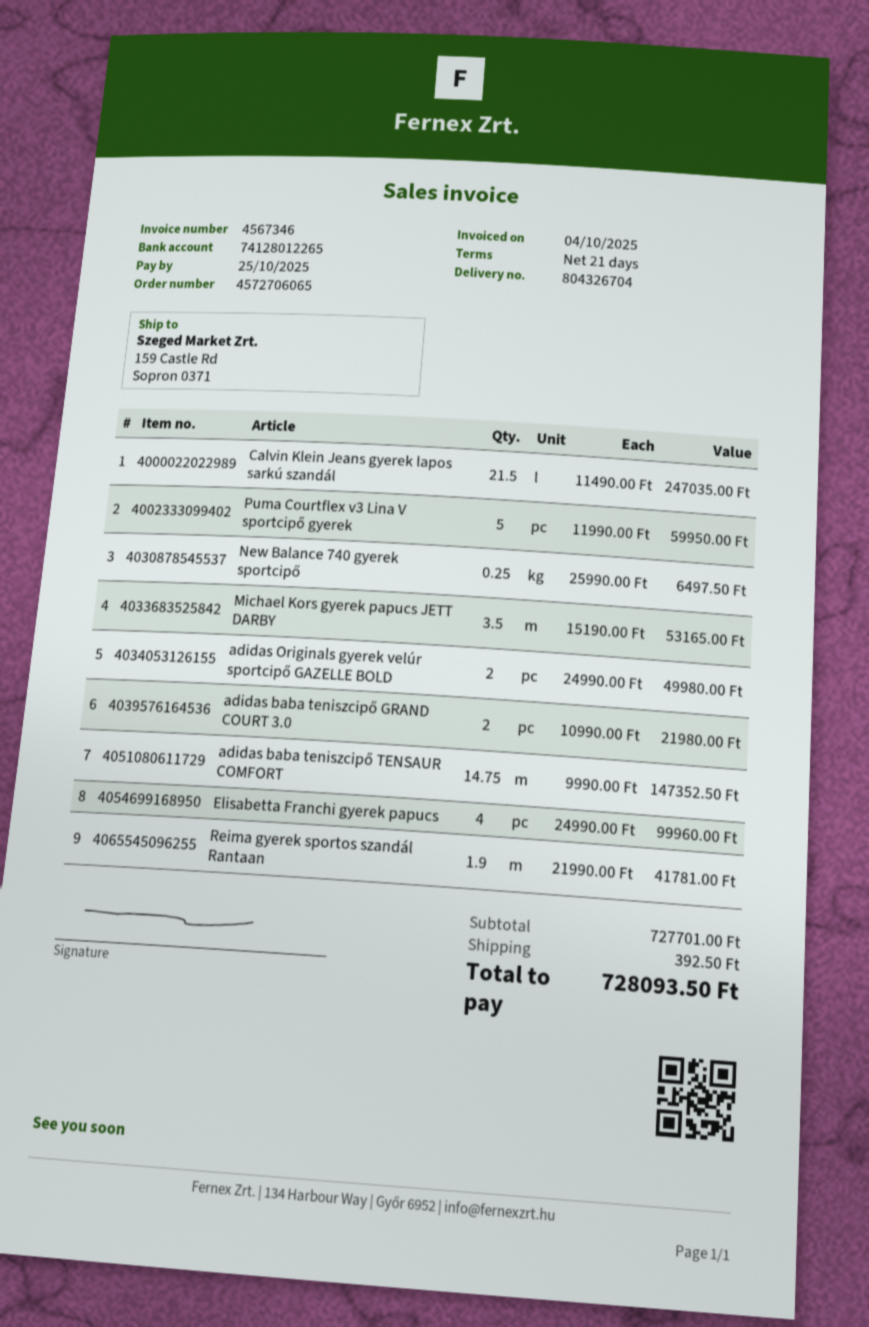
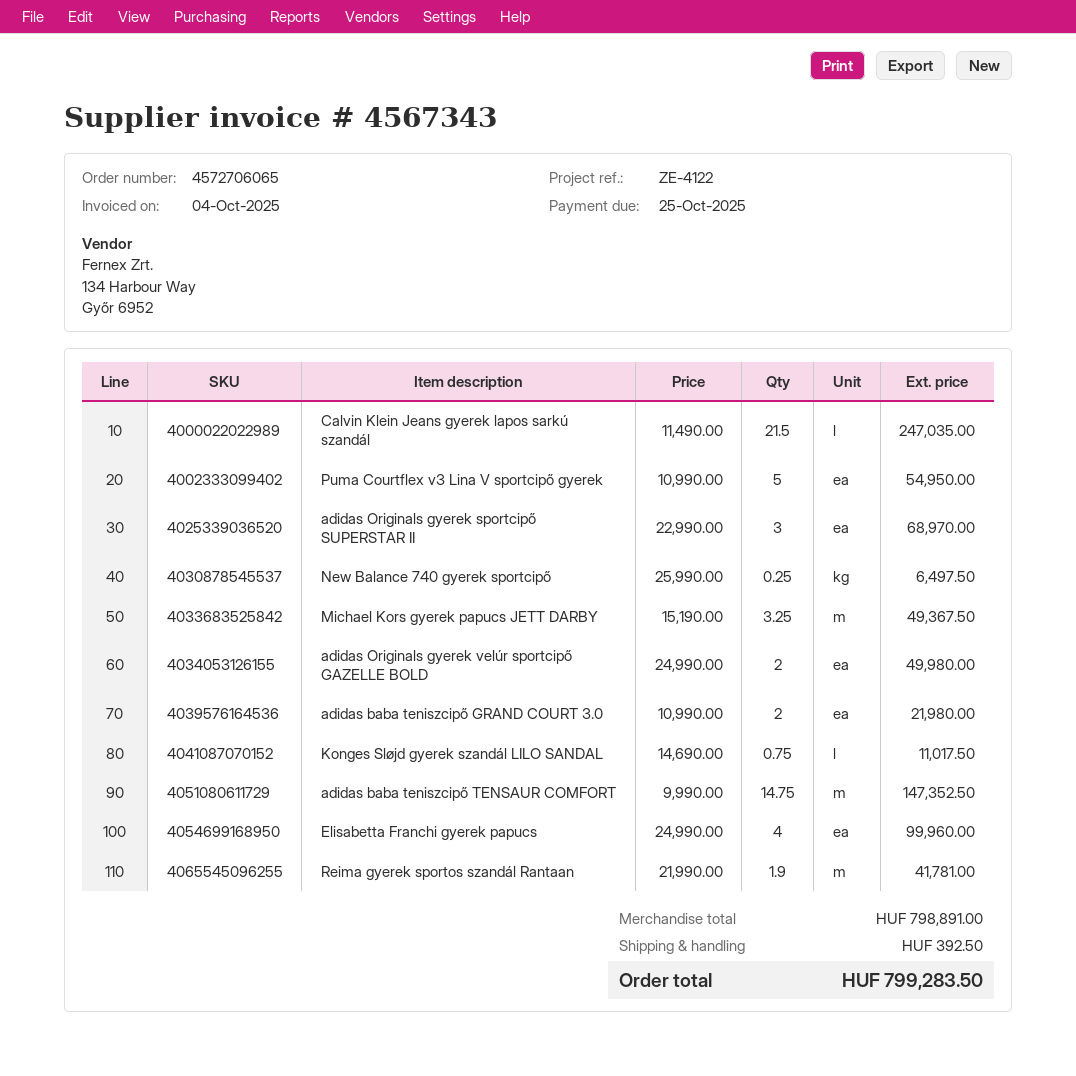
invoice number: 4567346 -> 4567343
Puma Courtflex v3 Lina V sportcipő gyerek: 5 x 11990.00 = 59950.00 -> 5 x 10990.00 = 54950.00
Michael Kors gyerek papucs JETT DARBY: 3.5 x 15190.00 = 53165.00 -> 3.25 x 15190.00 = 49367.50
adidas Originals gyerek sportcipő SUPERSTAR II: none -> 3 x 22990.00 = 68970.00
Konges Sløjd gyerek szandál LILO SANDAL: none -> 0.75 x 14690.00 = 11017.50
subtotal: 727701.00 -> 798891.00
total: 728093.50 -> 799283.50

